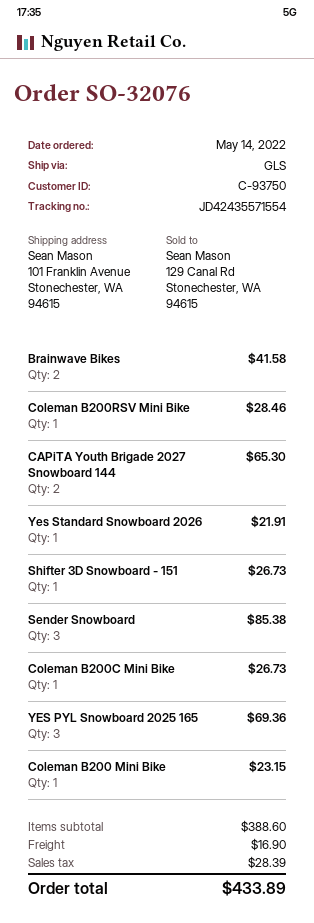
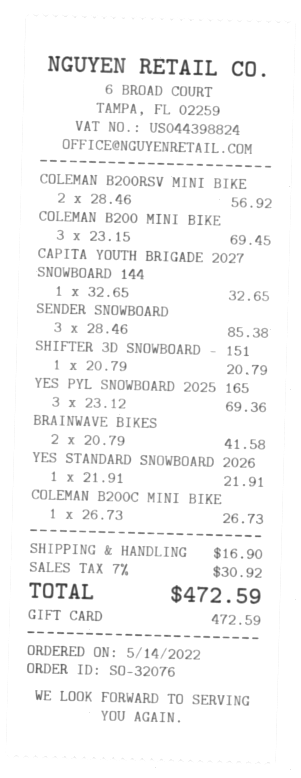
Coleman B200RSV Mini Bike: 1 for 28.46 -> 2 for 56.92
CAPiTA Youth Brigade 2027 Snowboard 144: 2 for 65.30 -> 1 for 32.65
Shifter 3D Snowboard - 151: 1 for 26.73 -> 1 for 20.79
Coleman B200 Mini Bike: 1 for 23.15 -> 3 for 69.45
tax: 28.39 -> 30.92
total: 433.89 -> 472.59

